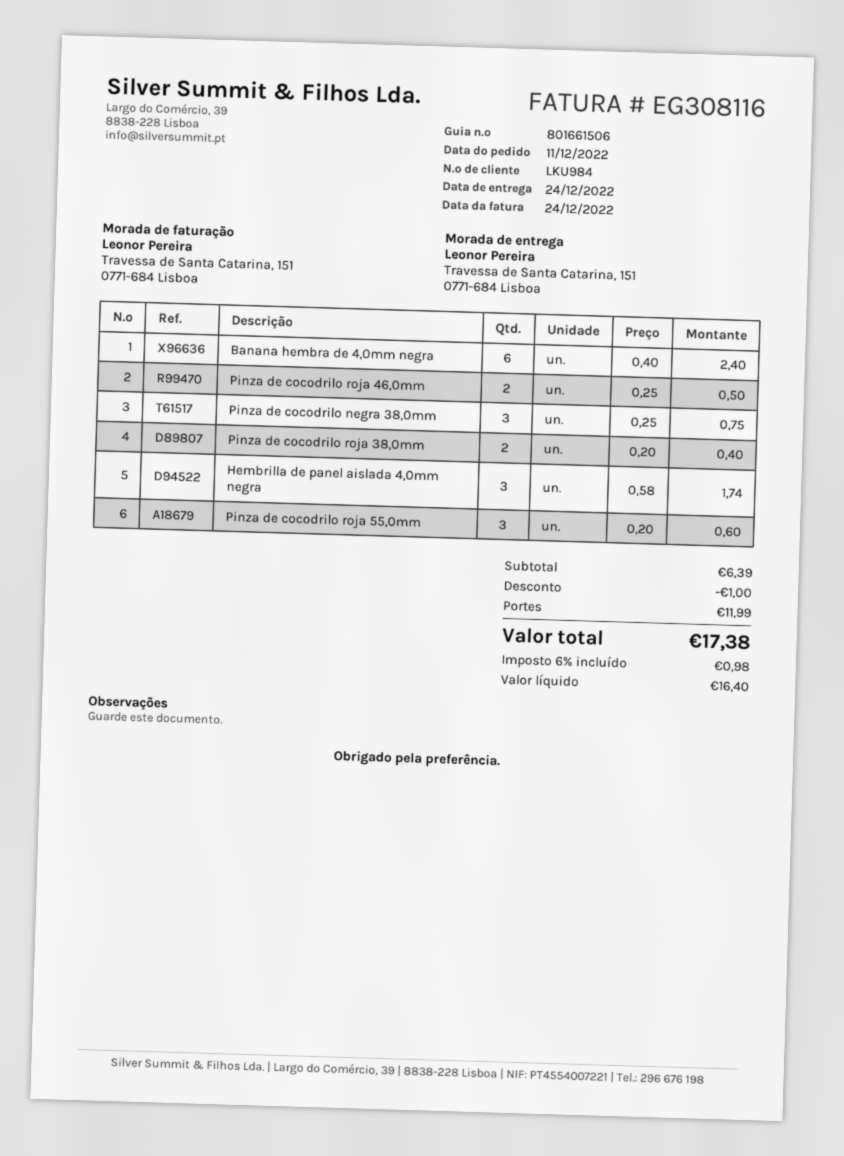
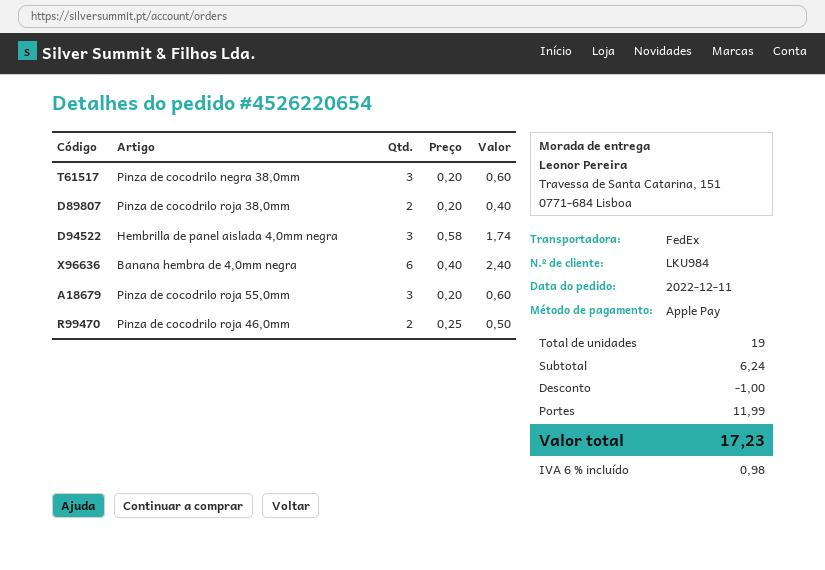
Pinza de cocodrilo negra 38,0mm: 3 x 0.25 = 0.75 -> 3 x 0.20 = 0.60
subtotal: 6.39 -> 6.24
total: 17.38 -> 17.23

